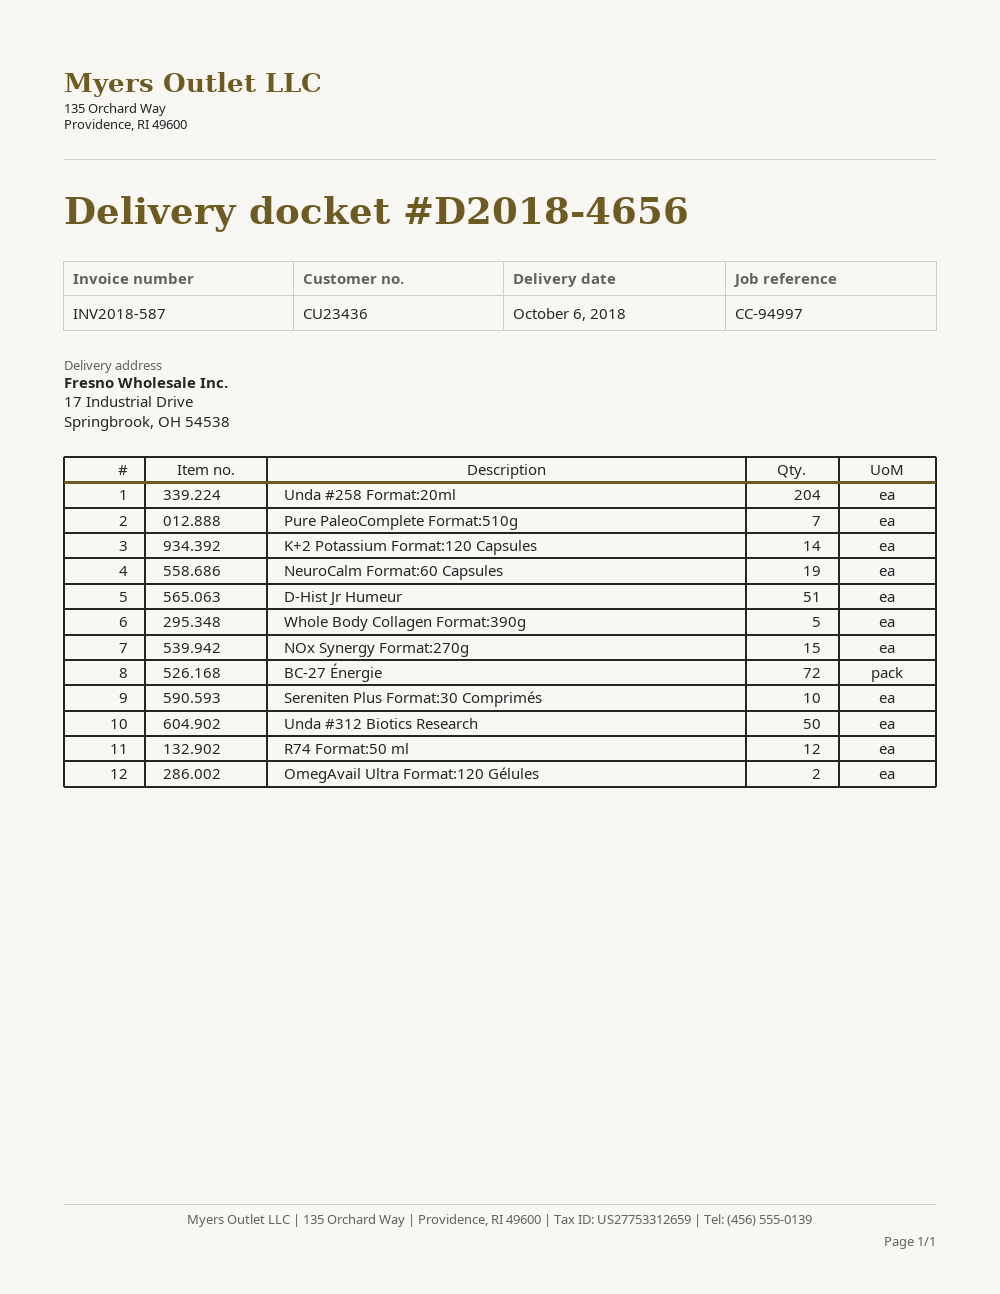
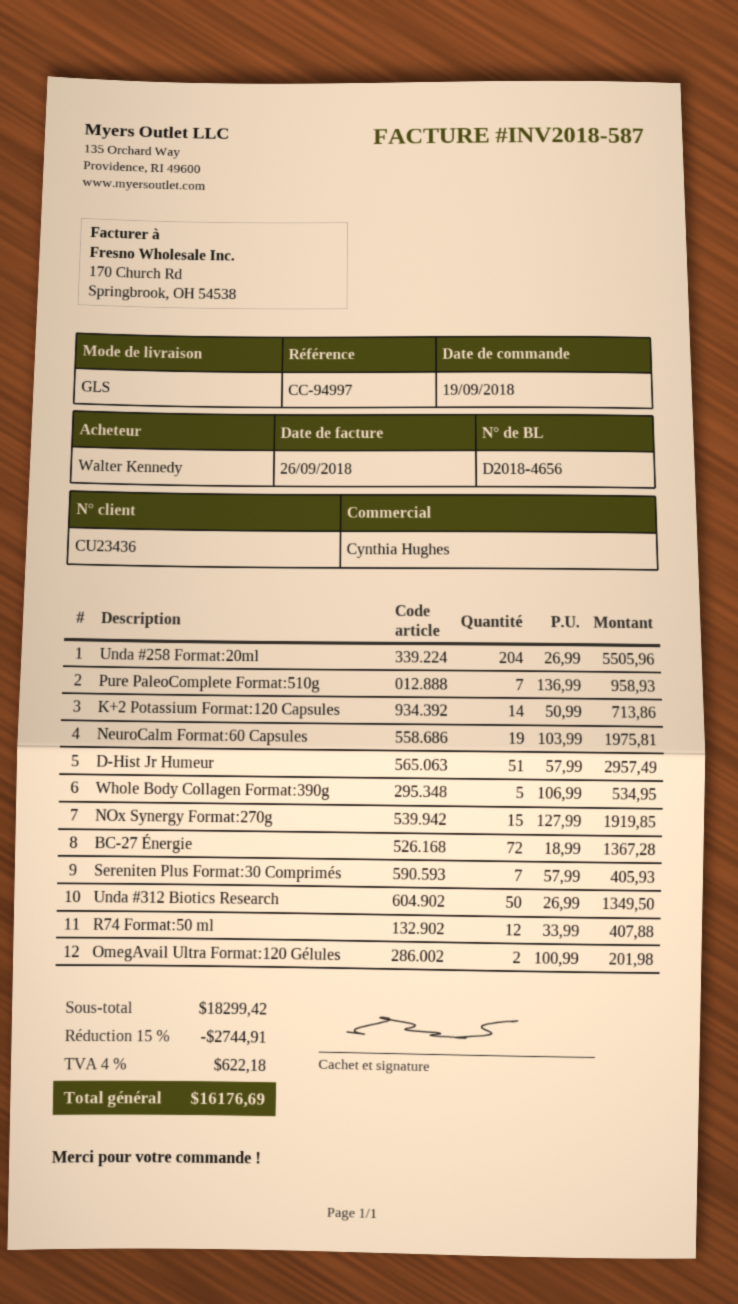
Sereniten Plus Format:30 Comprimés: 10 -> 7

